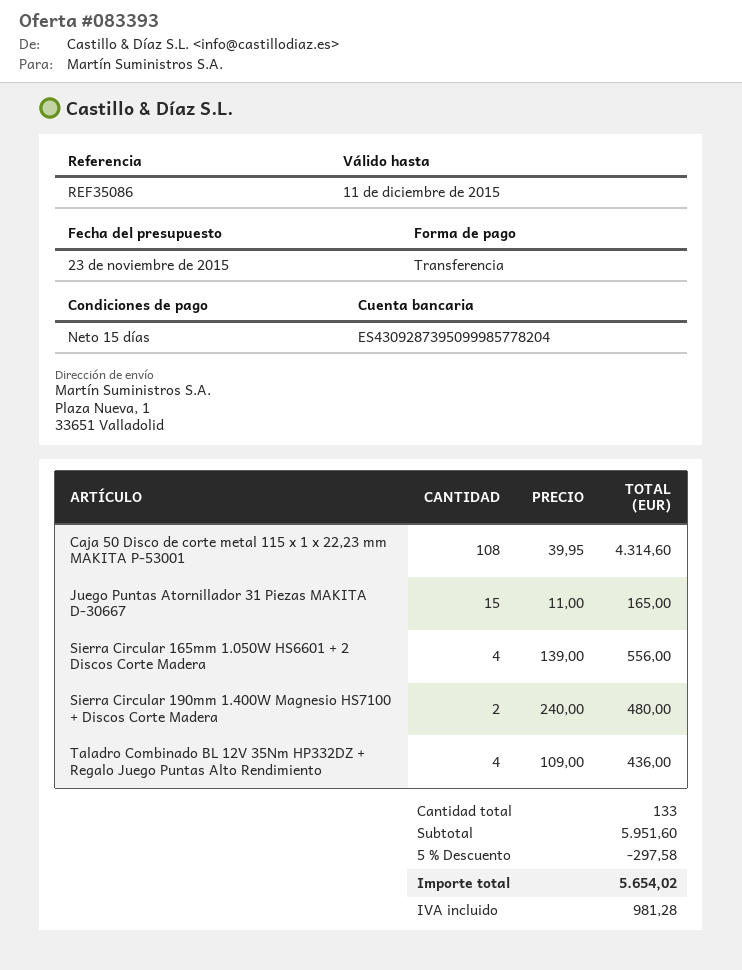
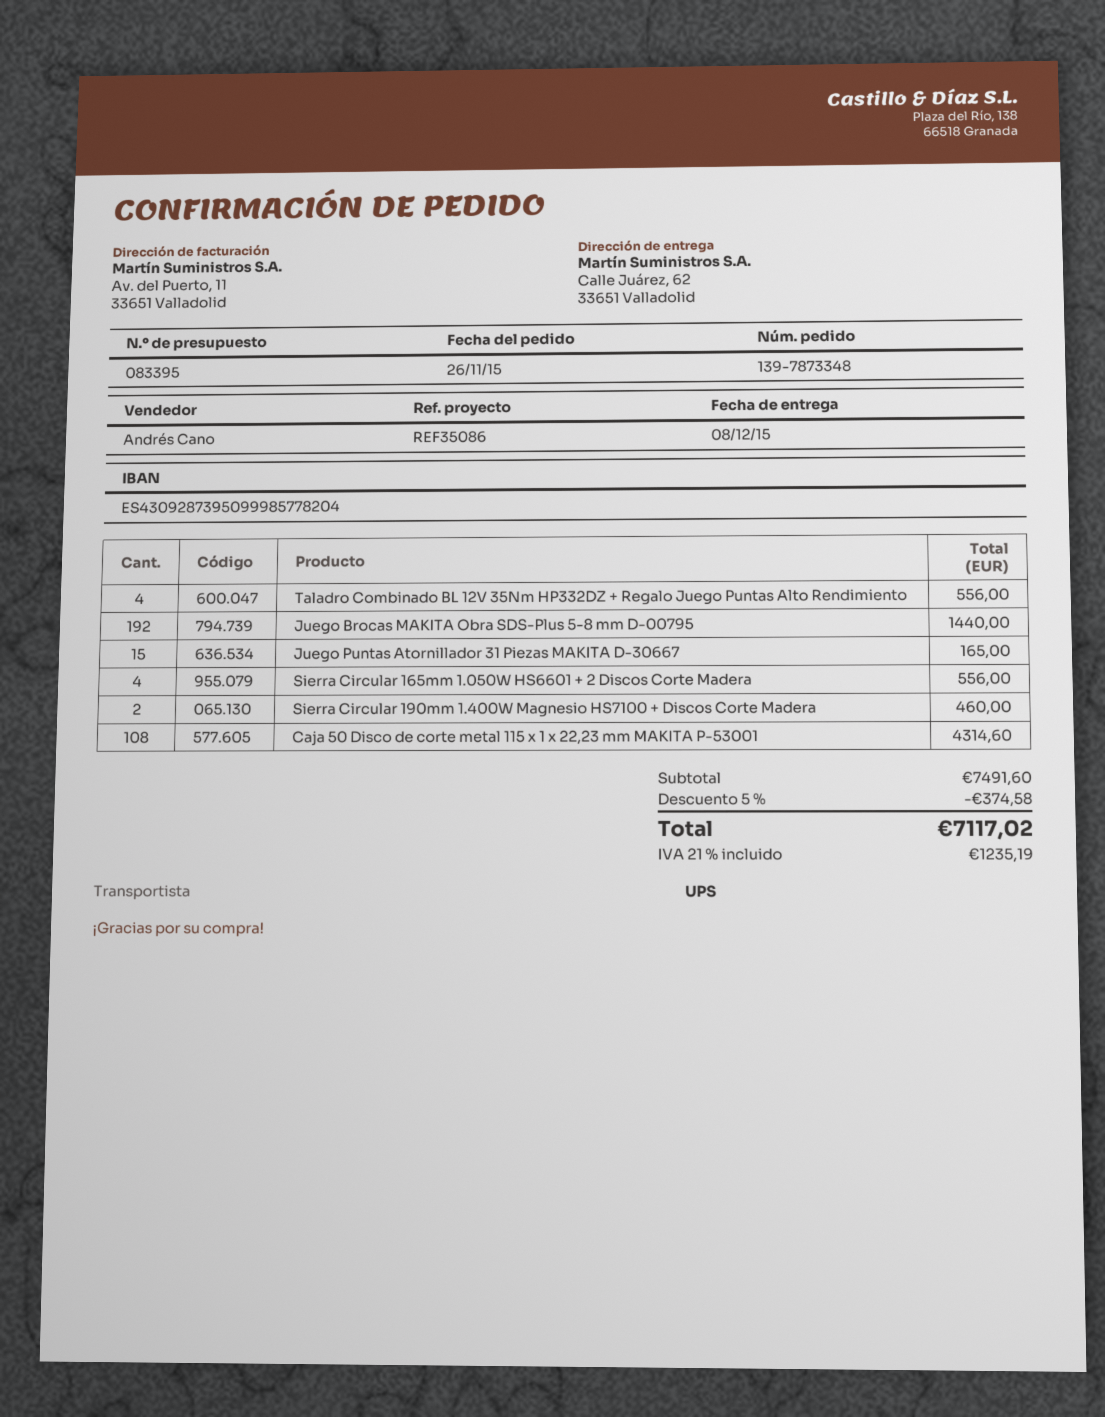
quote number: 083393 -> 083395
ship to: Plaza Nueva, 1, 33651 Valladolid -> Calle Juárez, 62, 33651 Valladolid
Sierra Circular 190mm 1.400W Magnesio HS7100 + Discos Corte Madera: 2 for 480.00 -> 2 for 460.00
Taladro Combinado BL 12V 35Nm HP332DZ + Regalo Juego Puntas Alto Rendimiento: 4 for 436.00 -> 4 for 556.00
Juego Brocas MAKITA Obra SDS-Plus 5-8 mm D-00795: none -> 192 for 1440.00
subtotal: 5951.60 -> 7491.60
discount: 5% = 297.58 -> 5% = 374.58
tax: 981.28 -> 1235.19
total: 5654.02 -> 7117.02

